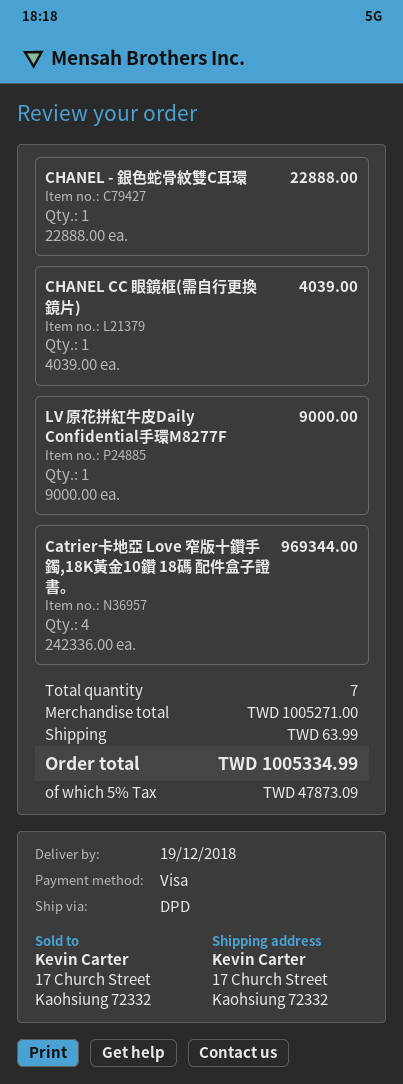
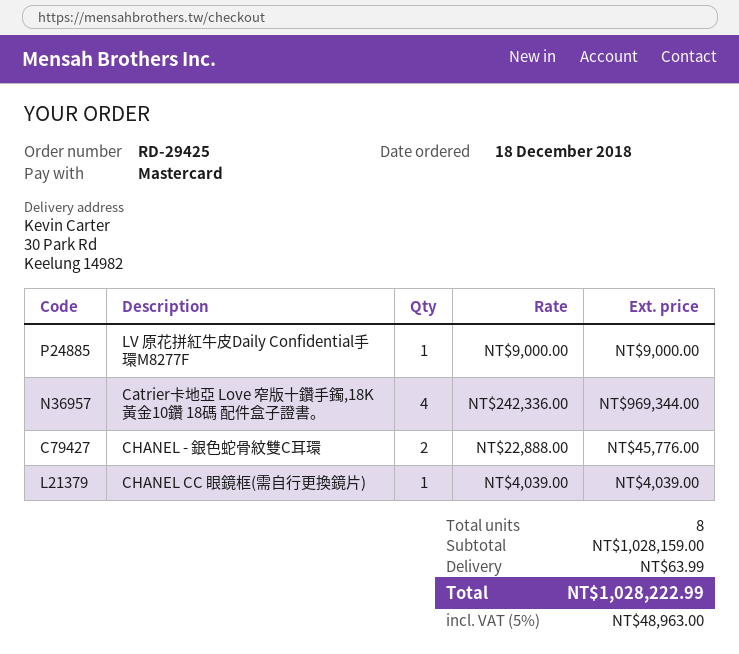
payment method: Visa -> Mastercard
ship to: 17 Church Street, Kaohsiung 72332 -> 30 Park Rd, Keelung 14982
CHANEL - 銀色蛇骨紋雙C耳環: 1 x 22888.00 = 22888.00 -> 2 x 22888.00 = 45776.00
total quantity: 7 -> 8
subtotal: 1005271.00 -> 1028159.00
tax: 5% = 47873.09 -> 5% = 48963.00
total: 1005334.99 -> 1028222.99

